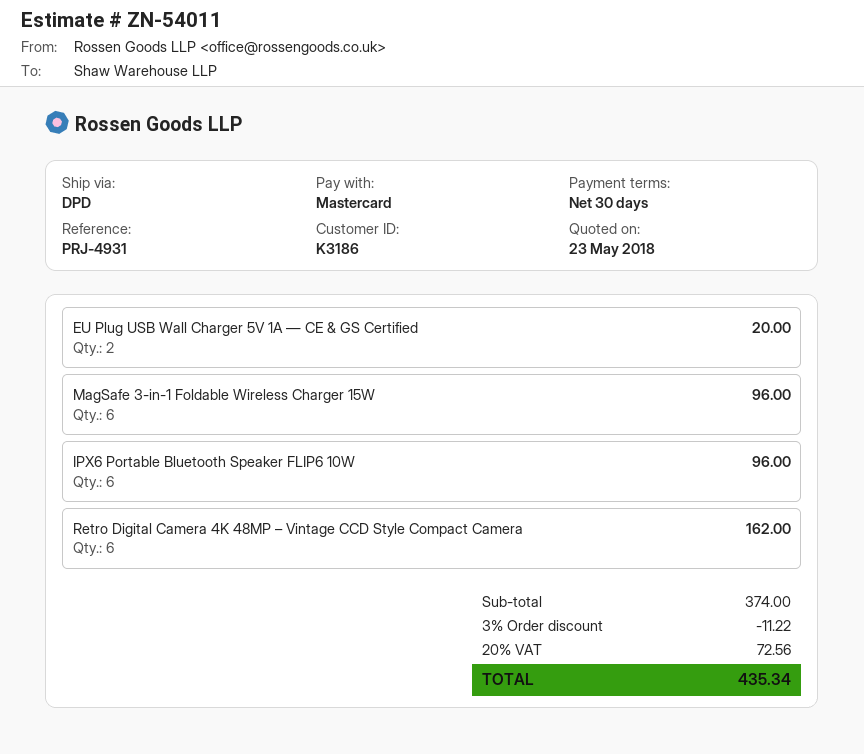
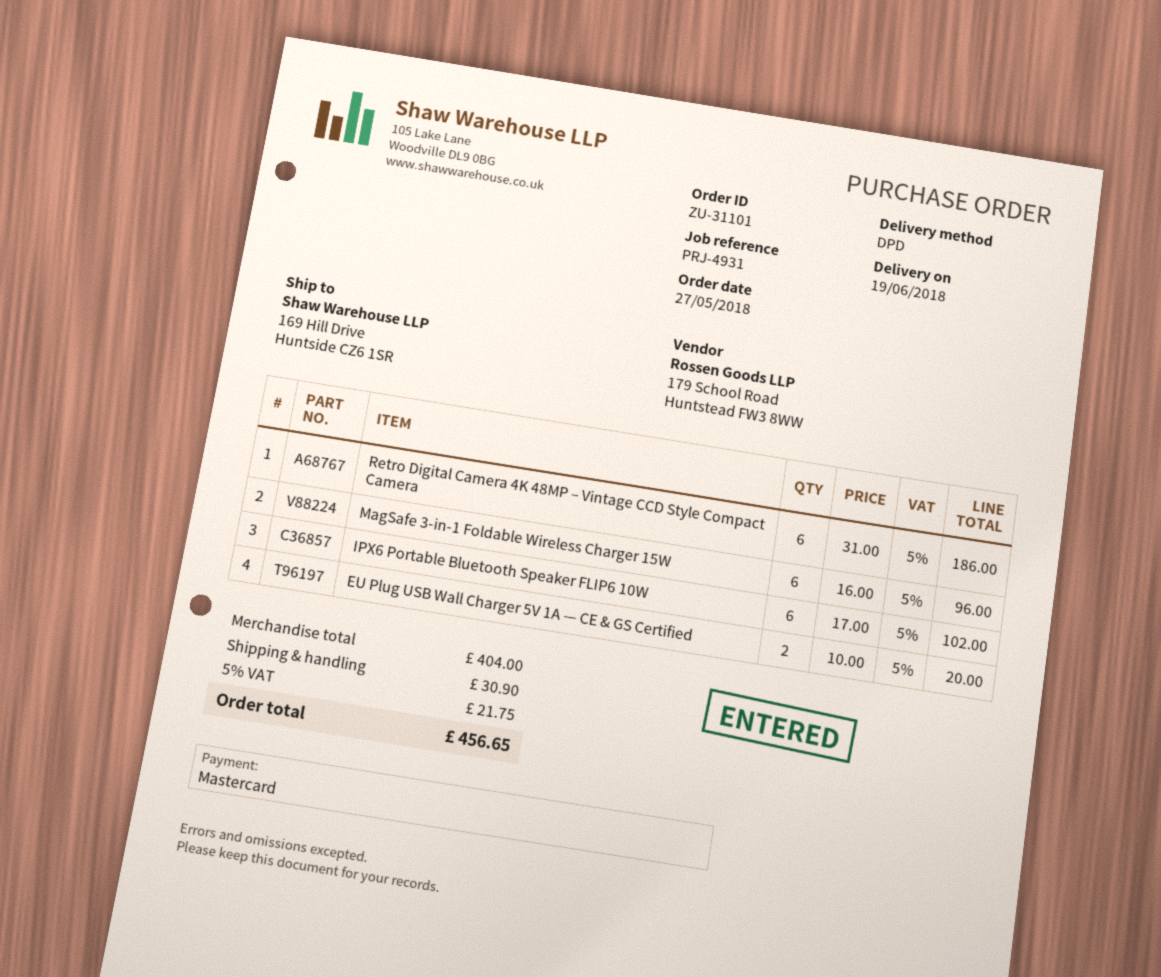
IPX6 Portable Bluetooth Speaker FLIP6 10W: 6 for 96.00 -> 6 for 102.00
Retro Digital Camera 4K 48MP – Vintage CCD Style Compact Camera: 6 for 162.00 -> 6 for 186.00
subtotal: 374.00 -> 404.00
discount: 3% = 11.22 -> none
shipping: none -> 30.90
tax: 20% = 72.56 -> 5% = 21.75
total: 435.34 -> 456.65

